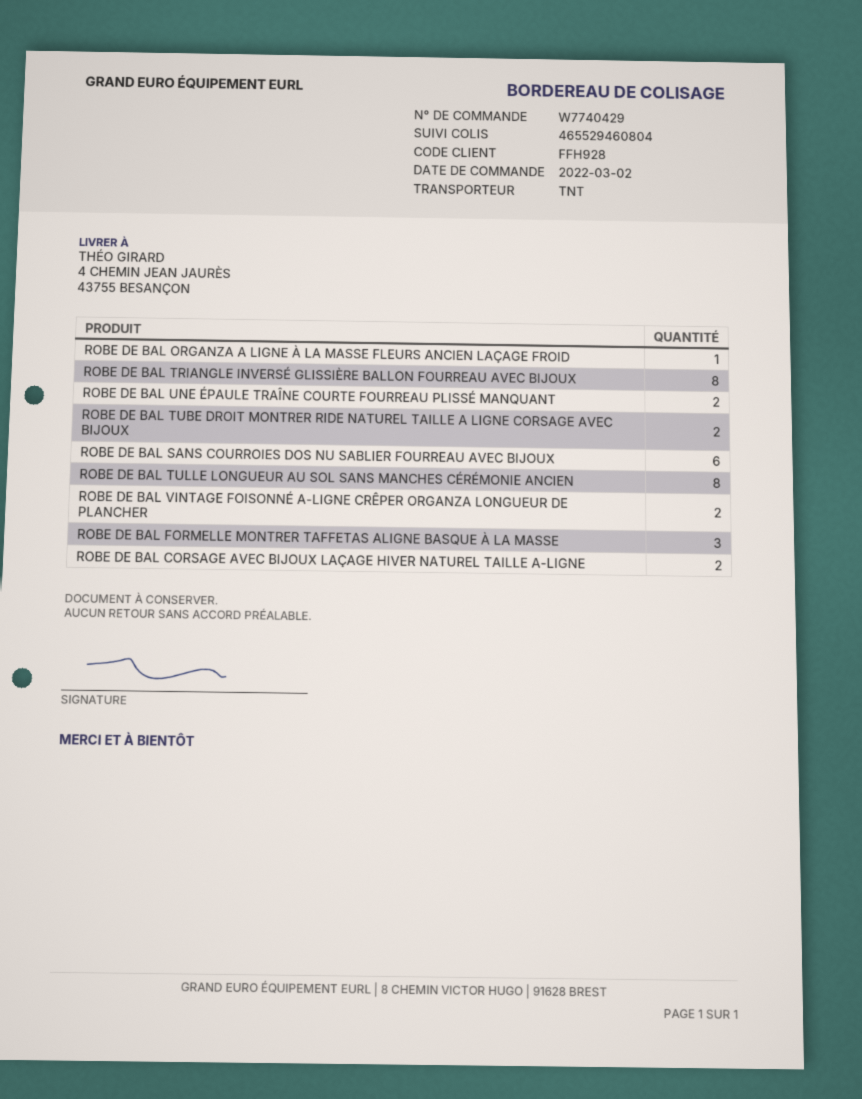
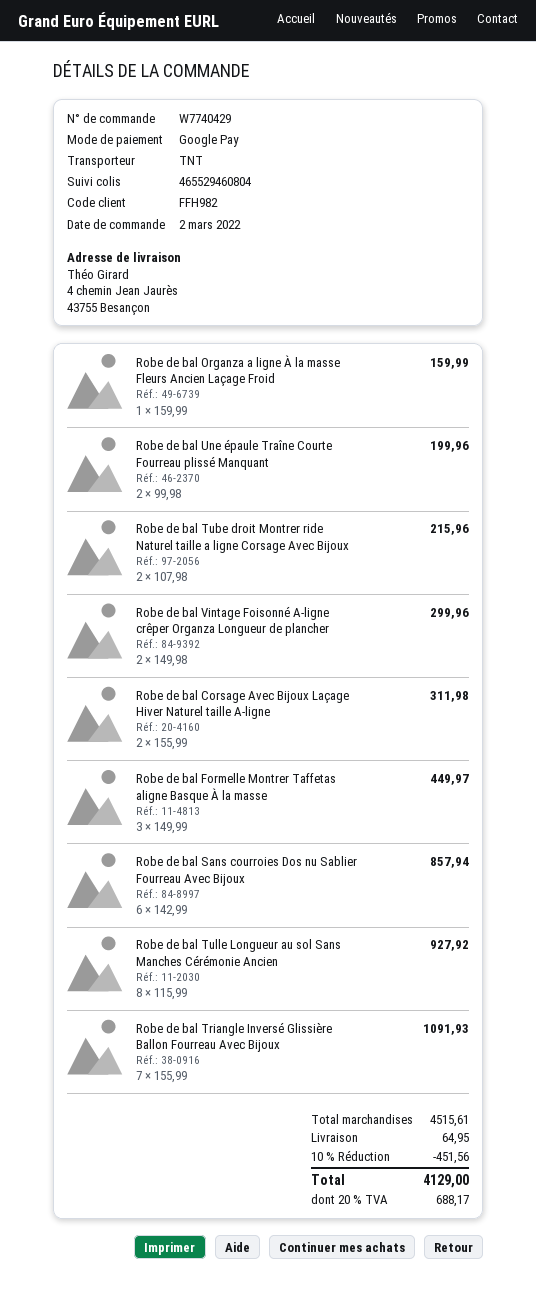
customer number: FFH928 -> FFH982
ROBE DE BAL TRIANGLE INVERSÉ GLISSIÈRE BALLON FOURREAU AVEC BIJOUX: 8 -> 7

